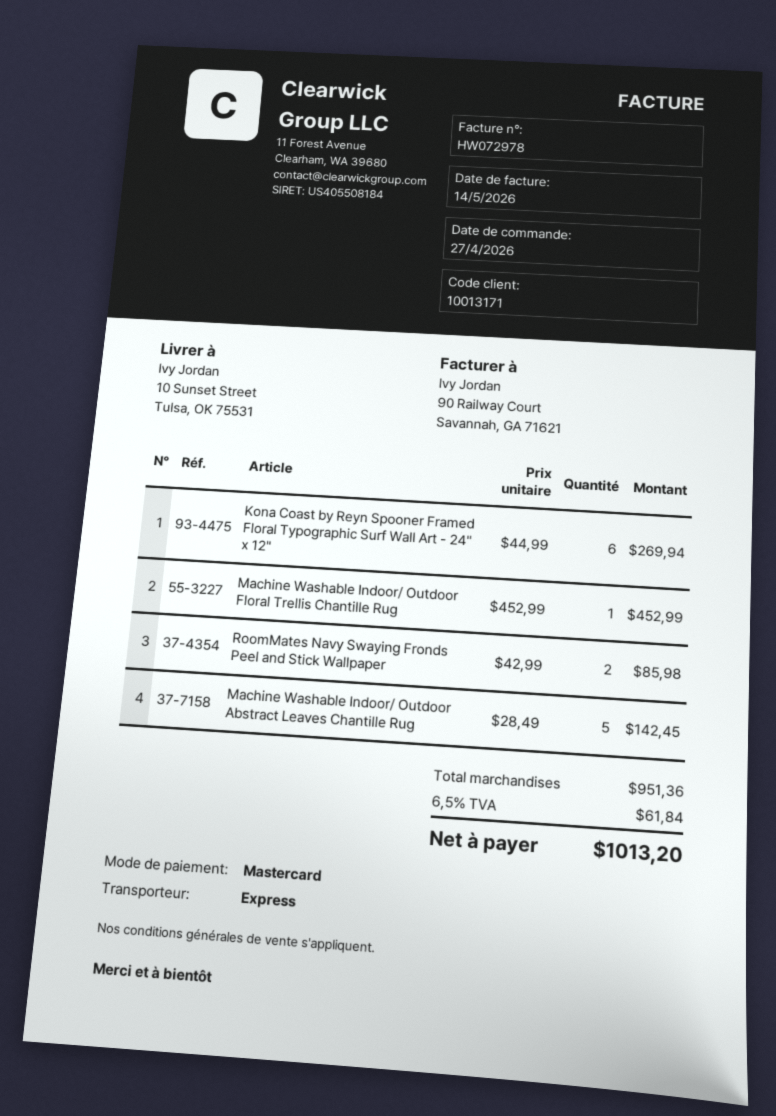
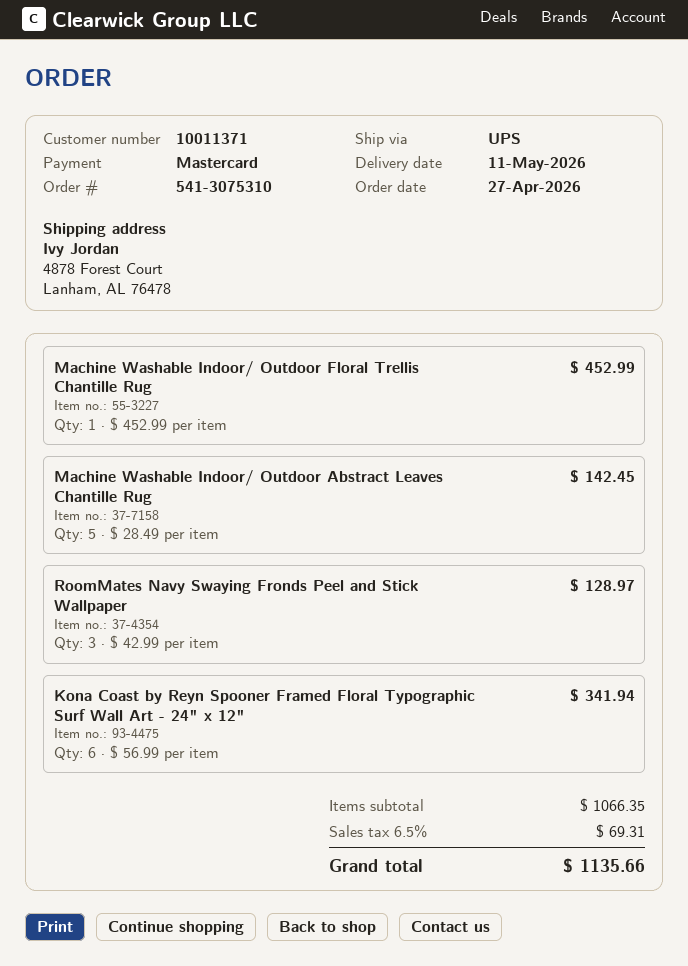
customer number: 10013171 -> 10011371
shipping method: express -> UPS
ship to: 10 Sunset Street, Tulsa, OK 75531 -> 4878 Forest Court, Lanham, AL 76478
Kona Coast by Reyn Spooner Framed Floral Typographic Surf Wall Art - 24" x 12": 6 x 44.99 = 269.94 -> 6 x 56.99 = 341.94
RoomMates Navy Swaying Fronds Peel and Stick Wallpaper: 2 x 42.99 = 85.98 -> 3 x 42.99 = 128.97
subtotal: 951.36 -> 1066.35
tax: 6.5% = 61.84 -> 6.5% = 69.31
total: 1013.20 -> 1135.66

